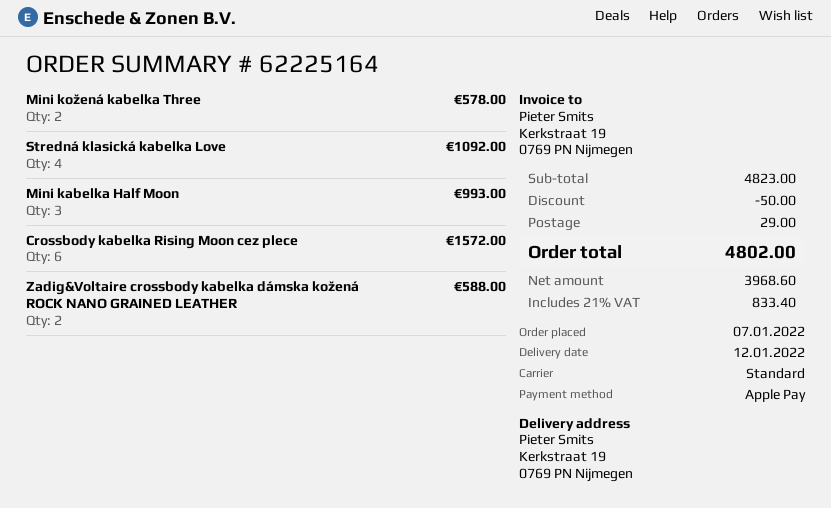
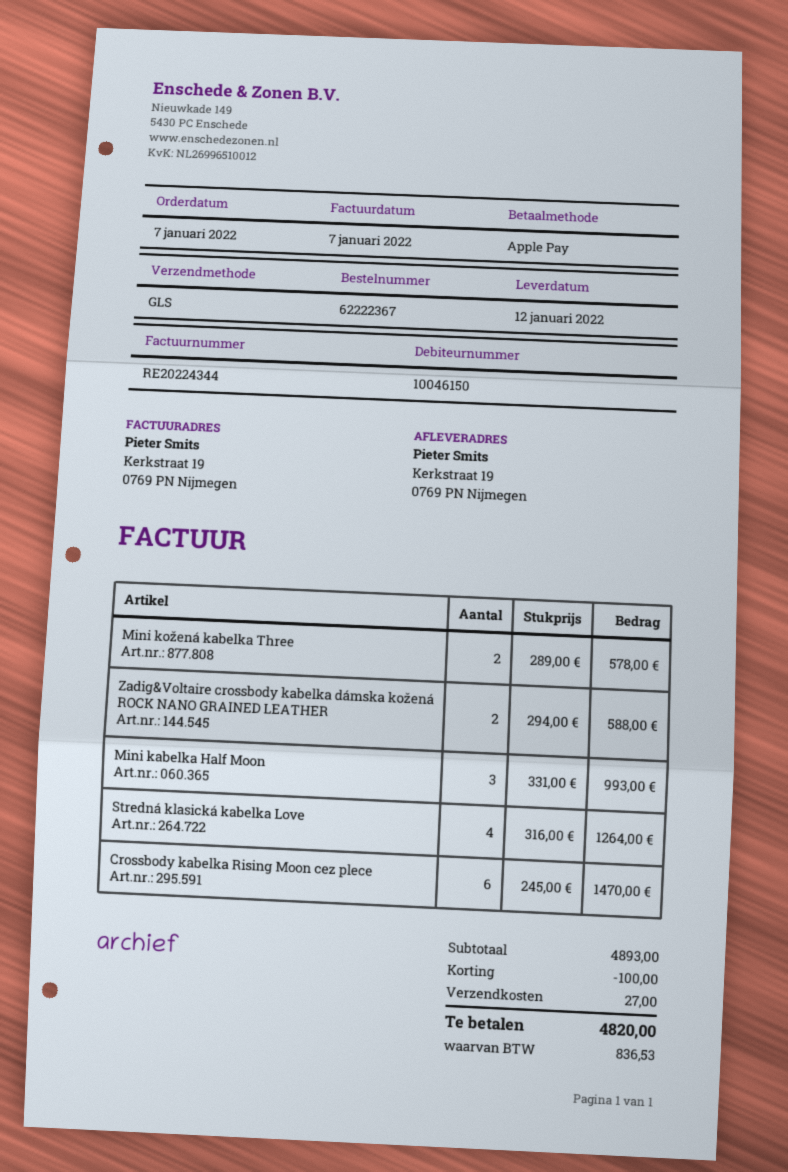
order number: 62225164 -> 62222367
shipping method: standard -> GLS
Stredná klasická kabelka Love: 4 for 1092.00 -> 4 for 1264.00
Crossbody kabelka Rising Moon cez plece: 6 for 1572.00 -> 6 for 1470.00
subtotal: 4823.00 -> 4893.00
discount: 50.00 -> 100.00
shipping: 29.00 -> 27.00
tax: 833.40 -> 836.53
total: 4802.00 -> 4820.00

